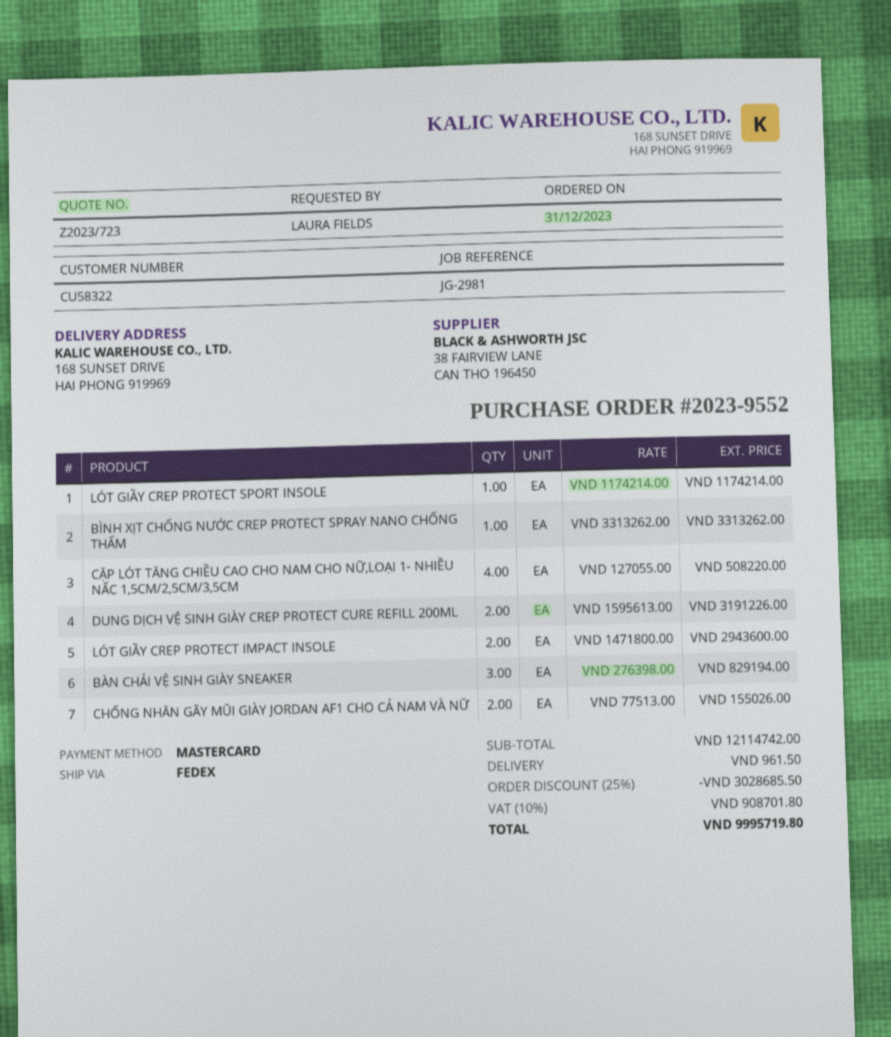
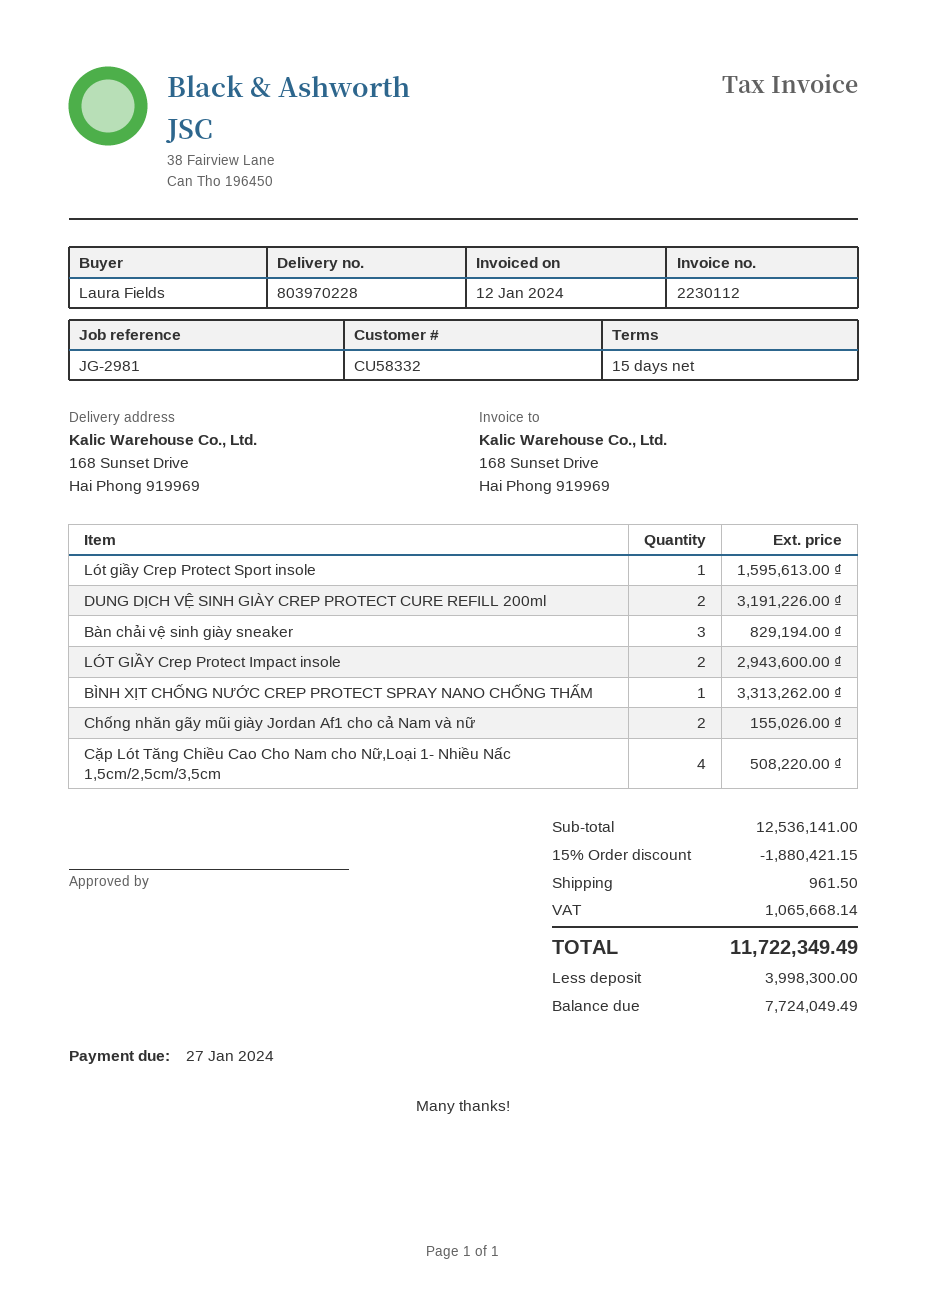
customer number: CU58322 -> CU58332
LÓT GIẦY CREP PROTECT SPORT INSOLE: 1 for 1174214.00 -> 1 for 1595613.00
subtotal: 12114742.00 -> 12536141.00
discount: 25% = 3028685.50 -> 15% = 1880421.15
tax: 908701.80 -> 1065668.14
total: 9995719.80 -> 11722349.49

